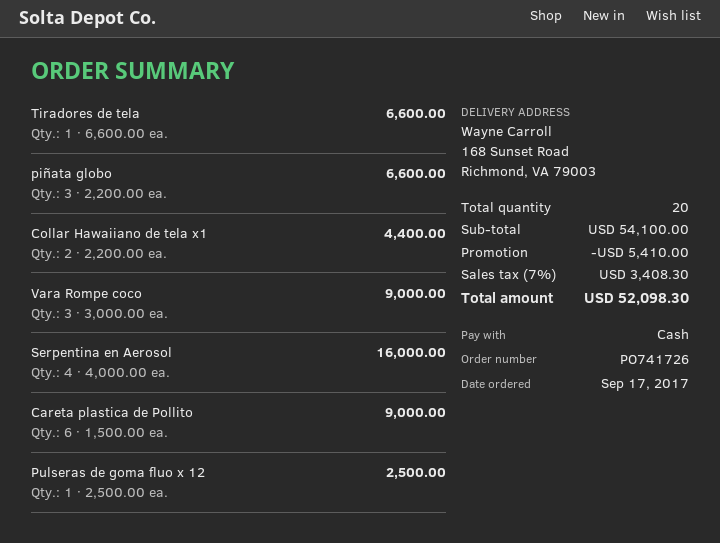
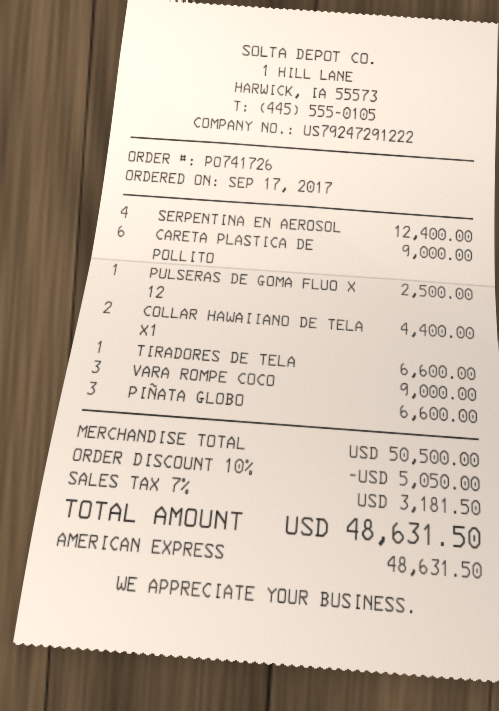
payment method: cash -> American Express
Serpentina en Aerosol: 4 for 16000.00 -> 4 for 12400.00
subtotal: 54100.00 -> 50500.00
discount: 5410.00 -> 5050.00
tax: 7% = 3408.30 -> 7% = 3181.50
total: 52098.30 -> 48631.50

